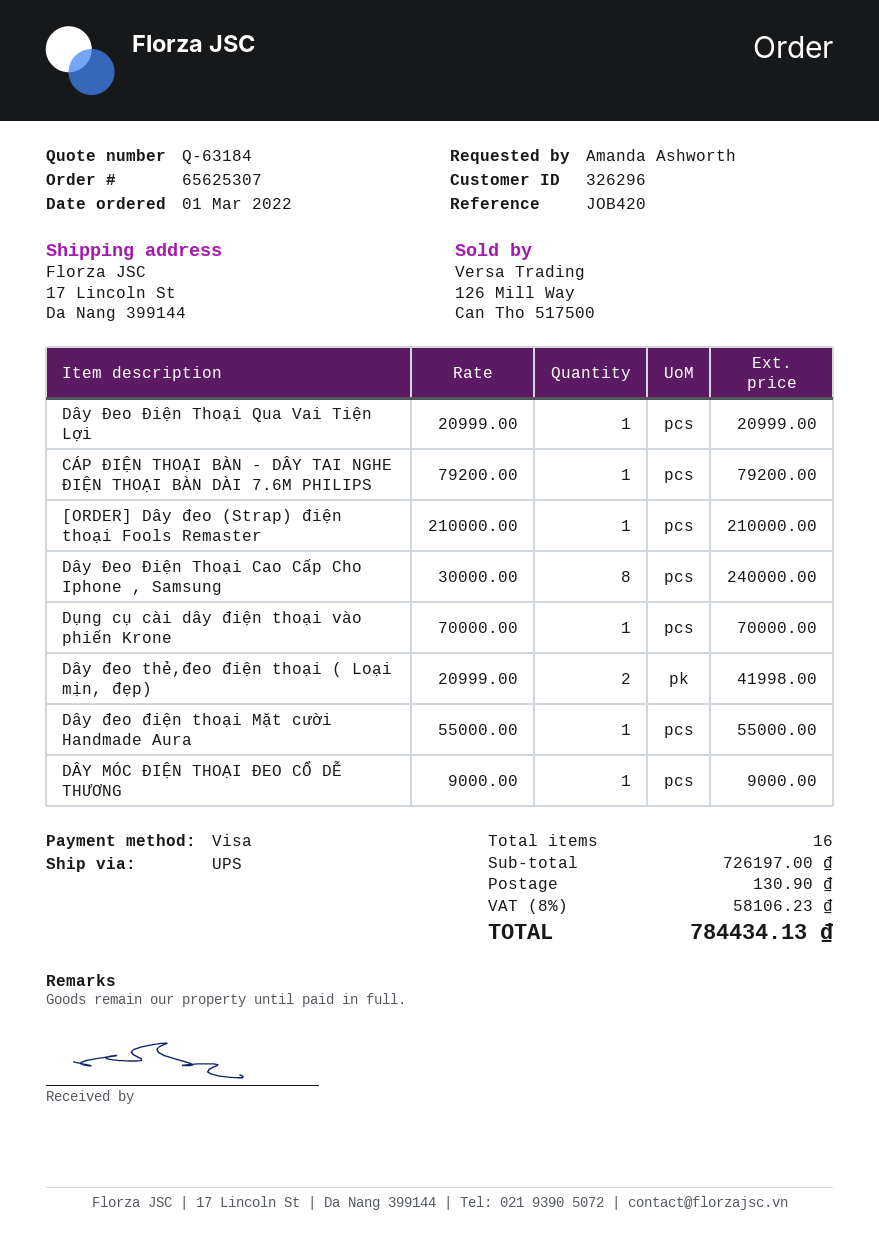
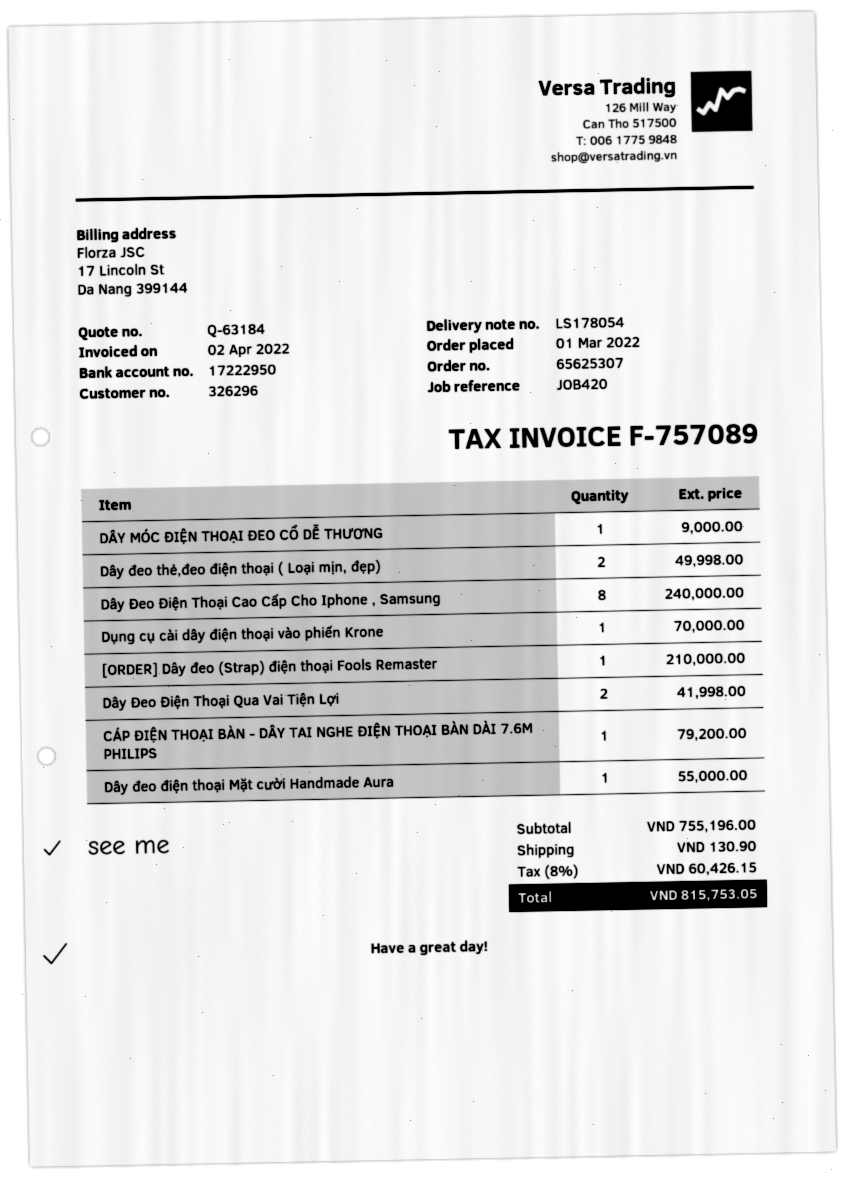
Dây Đeo Điện Thoại Qua Vai Tiện Lợi: 1 for 20999.00 -> 2 for 41998.00
Dây đeo thẻ,đeo điện thoại ( Loại mịn, đẹp): 2 for 41998.00 -> 2 for 49998.00
subtotal: 726197.00 -> 755196.00
tax: 8% = 58106.23 -> 8% = 60426.15
total: 784434.13 -> 815753.05

